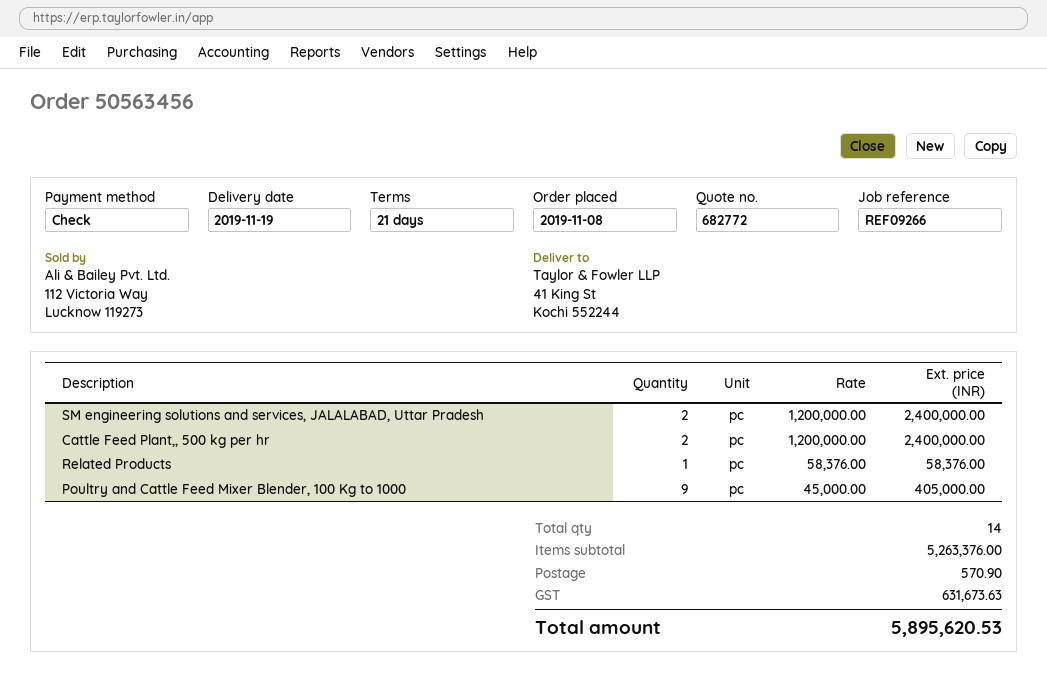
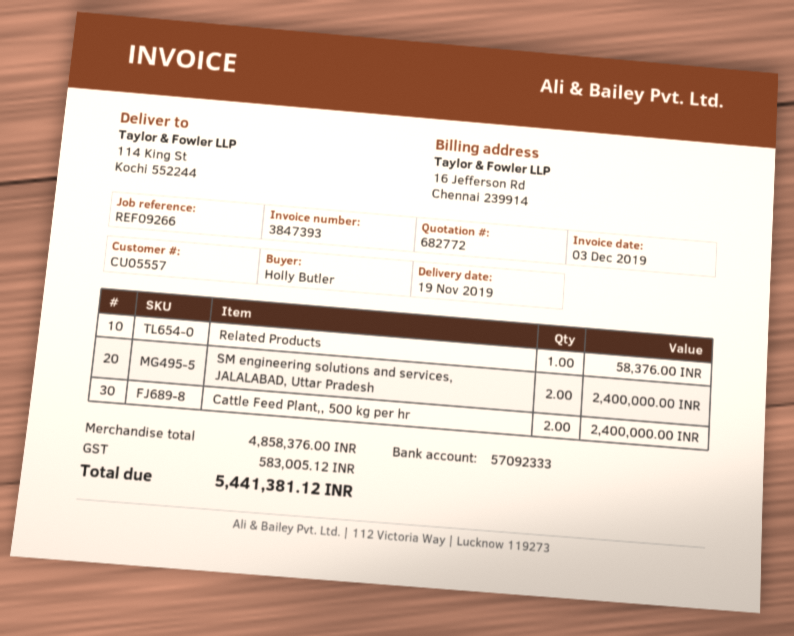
ship to: 41 King St, Kochi 552244 -> 114 King St, Kochi 552244
Poultry and Cattle Feed Mixer Blender, 100 Kg to 1000: 9 for 405000.00 -> none
subtotal: 5263376.00 -> 4858376.00
shipping: 570.90 -> none
tax: 631673.63 -> 583005.12
total: 5895620.53 -> 5441381.12

